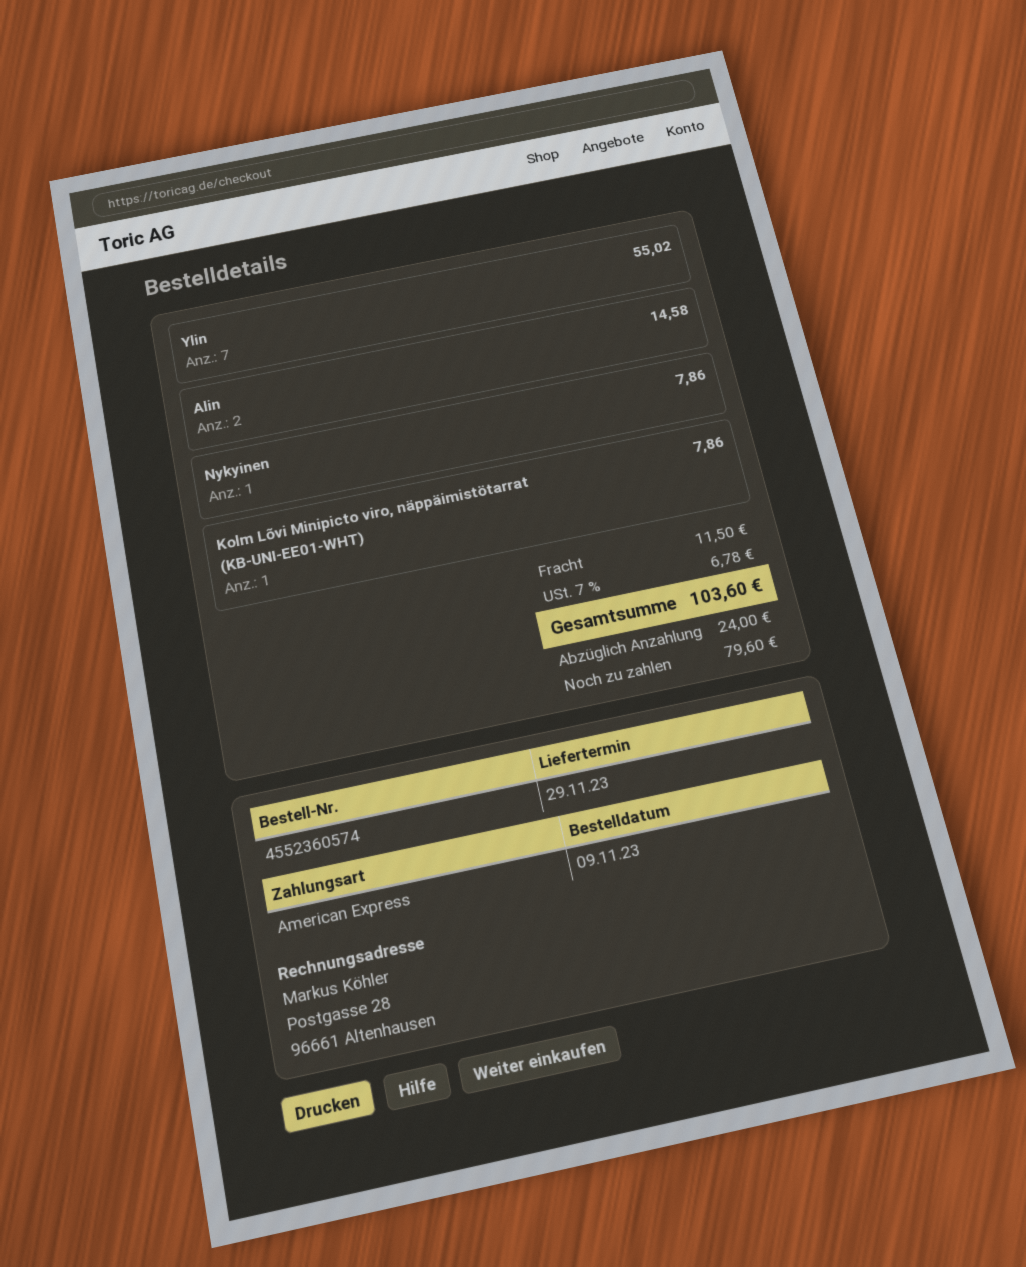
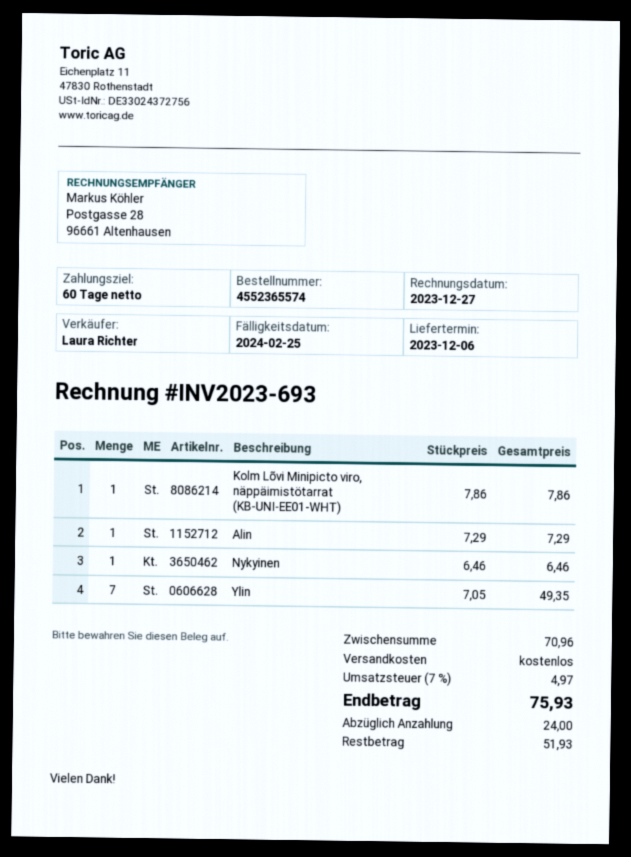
order number: 4552360574 -> 4552365574
delivery date: 2023-11-29 -> 2023-12-06
Ylin: 7 for 55.02 -> 7 for 49.35
Alin: 2 for 14.58 -> 1 for 7.29
Nykyinen: 1 for 7.86 -> 1 for 6.46
shipping: 11.50 -> 0.00
tax: 7% = 6.78 -> 7% = 4.97
total: 103.60 -> 75.93
balance: 79.60 -> 51.93

